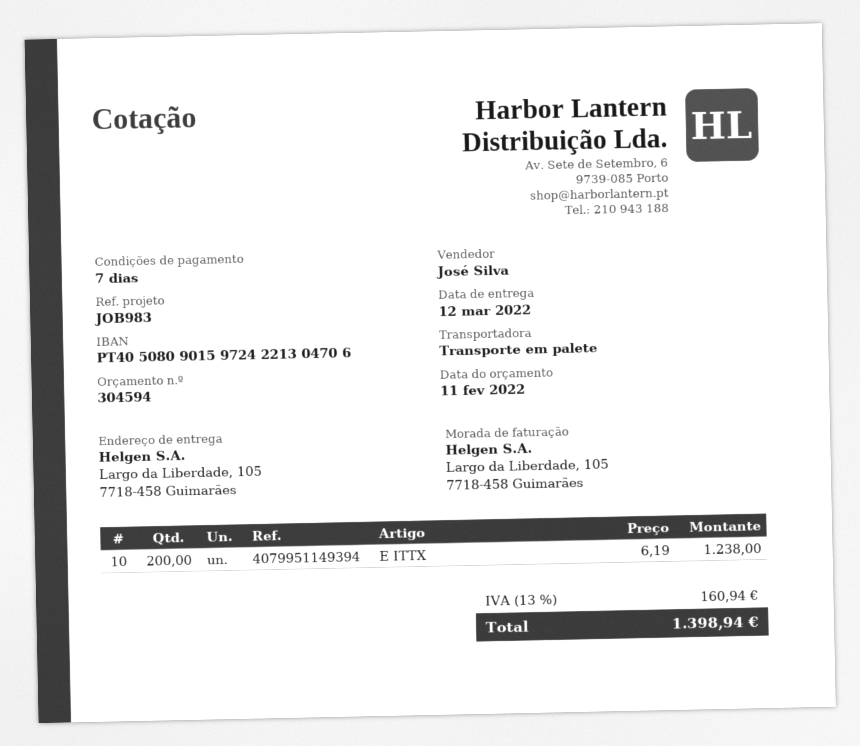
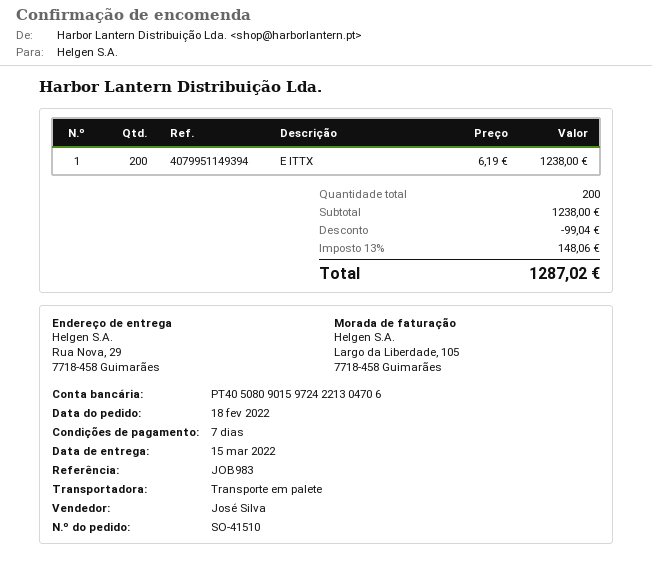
delivery date: 2022-03-12 -> 2022-03-15
ship to: Largo da Liberdade, 105, 7718-458 Guimarães -> Rua Nova, 29, 7718-458 Guimarães
discount: none -> 99.04
tax: 13% = 160.94 -> 13% = 148.06
total: 1398.94 -> 1287.02

